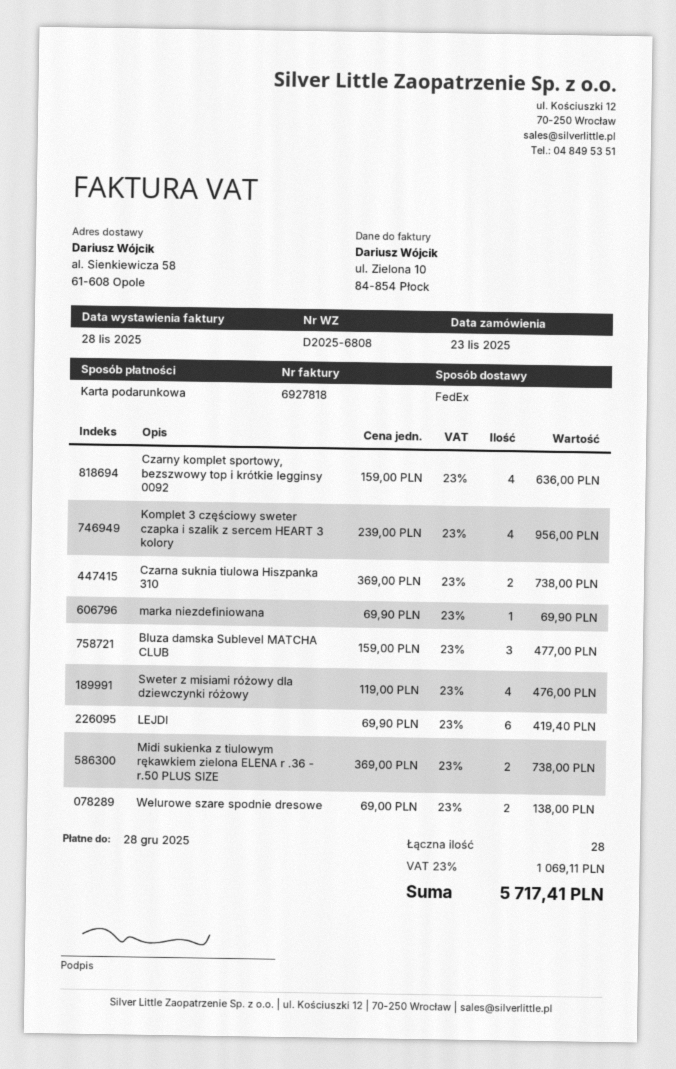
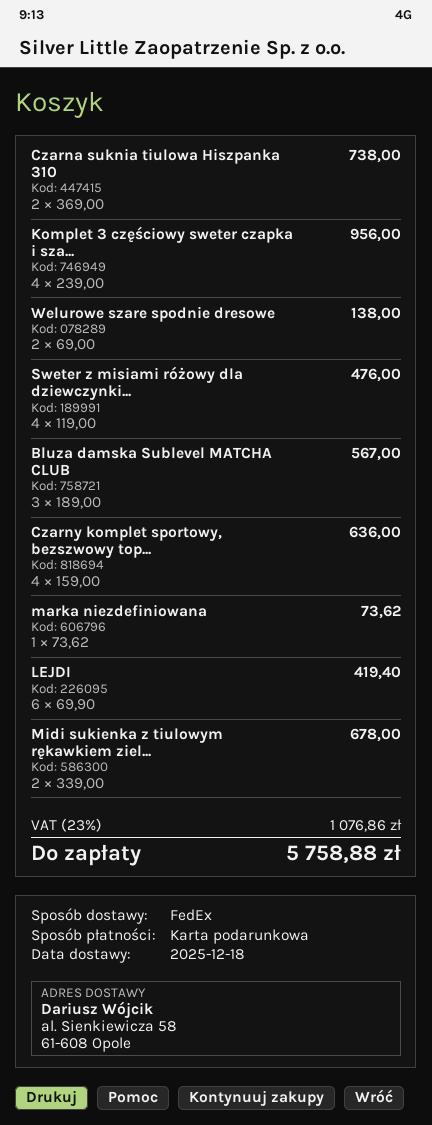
marka niezdefiniowana: 1 x 69.90 = 69.90 -> 1 x 73.62 = 73.62
Bluza damska Sublevel MATCHA CLUB: 3 x 159.00 = 477.00 -> 3 x 189.00 = 567.00
Midi sukienka z tiulowym rękawkiem zielona ELENA r .36 - r.50 PLUS SIZE: 2 x 369.00 = 738.00 -> 2 x 339.00 = 678.00
tax: 23% = 1069.11 -> 23% = 1076.86
total: 5717.41 -> 5758.88

